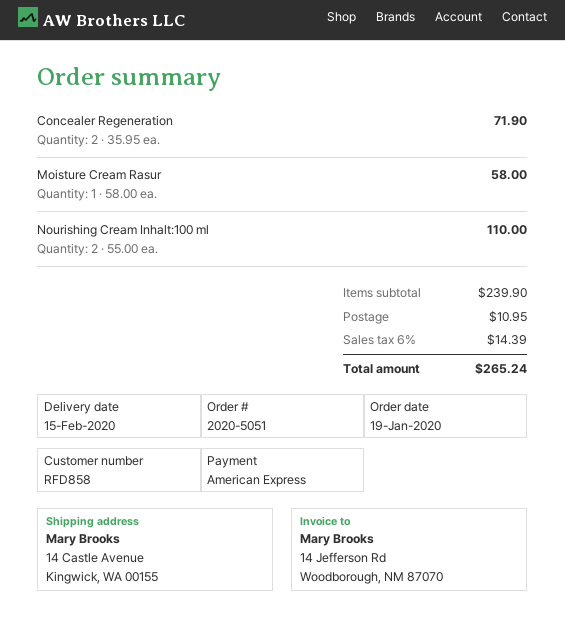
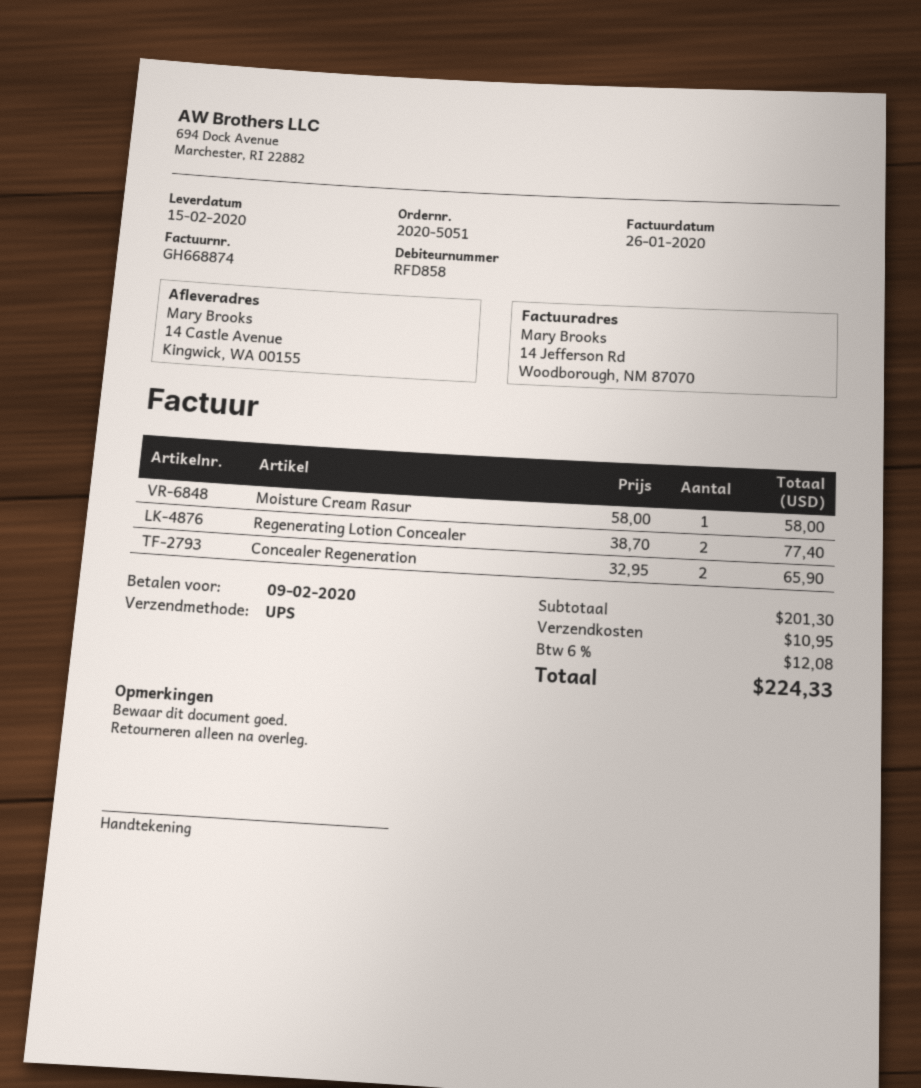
Concealer Regeneration: 2 x 35.95 = 71.90 -> 2 x 32.95 = 65.90
Nourishing Cream Inhalt:100 ml: 2 x 55.00 = 110.00 -> none
Regenerating Lotion Concealer: none -> 2 x 38.70 = 77.40
subtotal: 239.90 -> 201.30
tax: 6% = 14.39 -> 6% = 12.08
total: 265.24 -> 224.33

